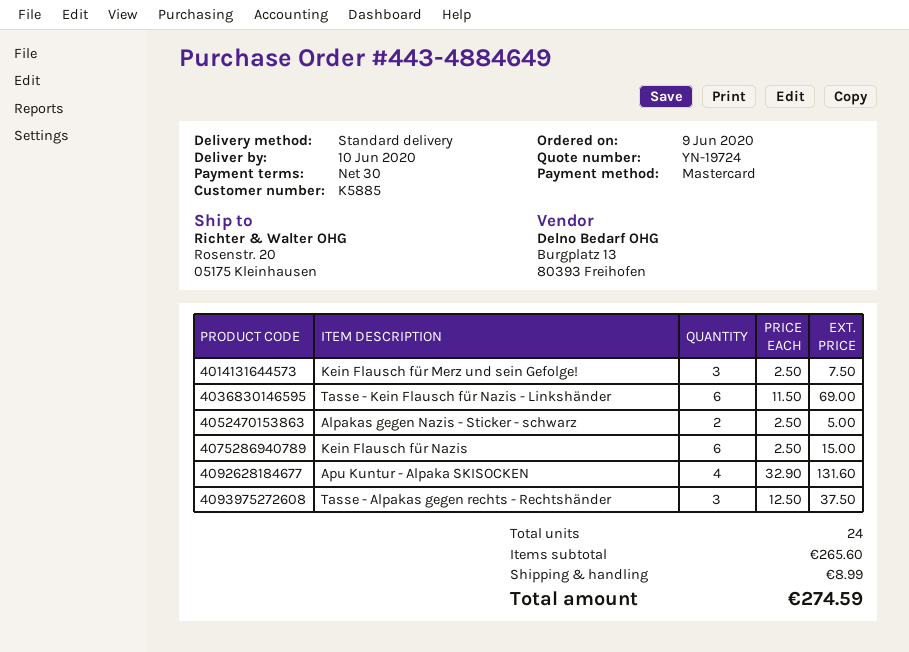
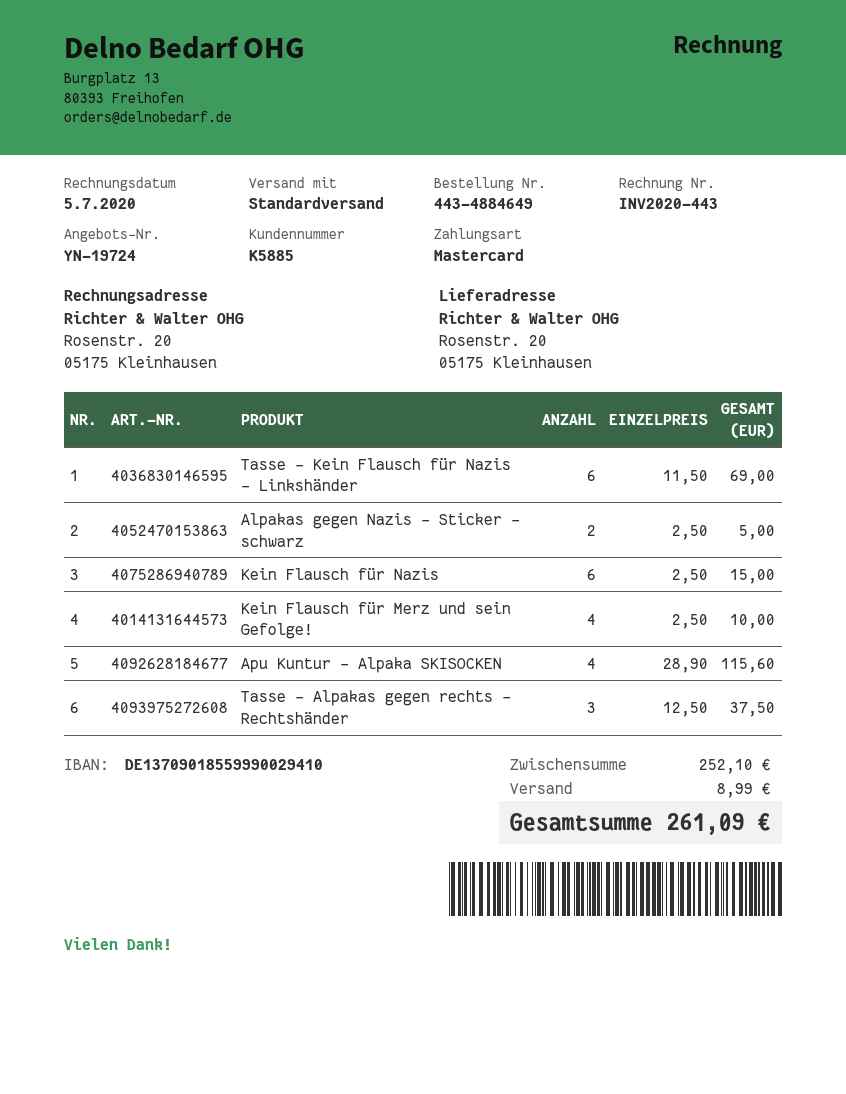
Kein Flausch für Merz und sein Gefolge!: 3 x 2.50 = 7.50 -> 4 x 2.50 = 10.00
Apu Kuntur - Alpaka SKISOCKEN: 4 x 32.90 = 131.60 -> 4 x 28.90 = 115.60
subtotal: 265.60 -> 252.10
total: 274.59 -> 261.09

